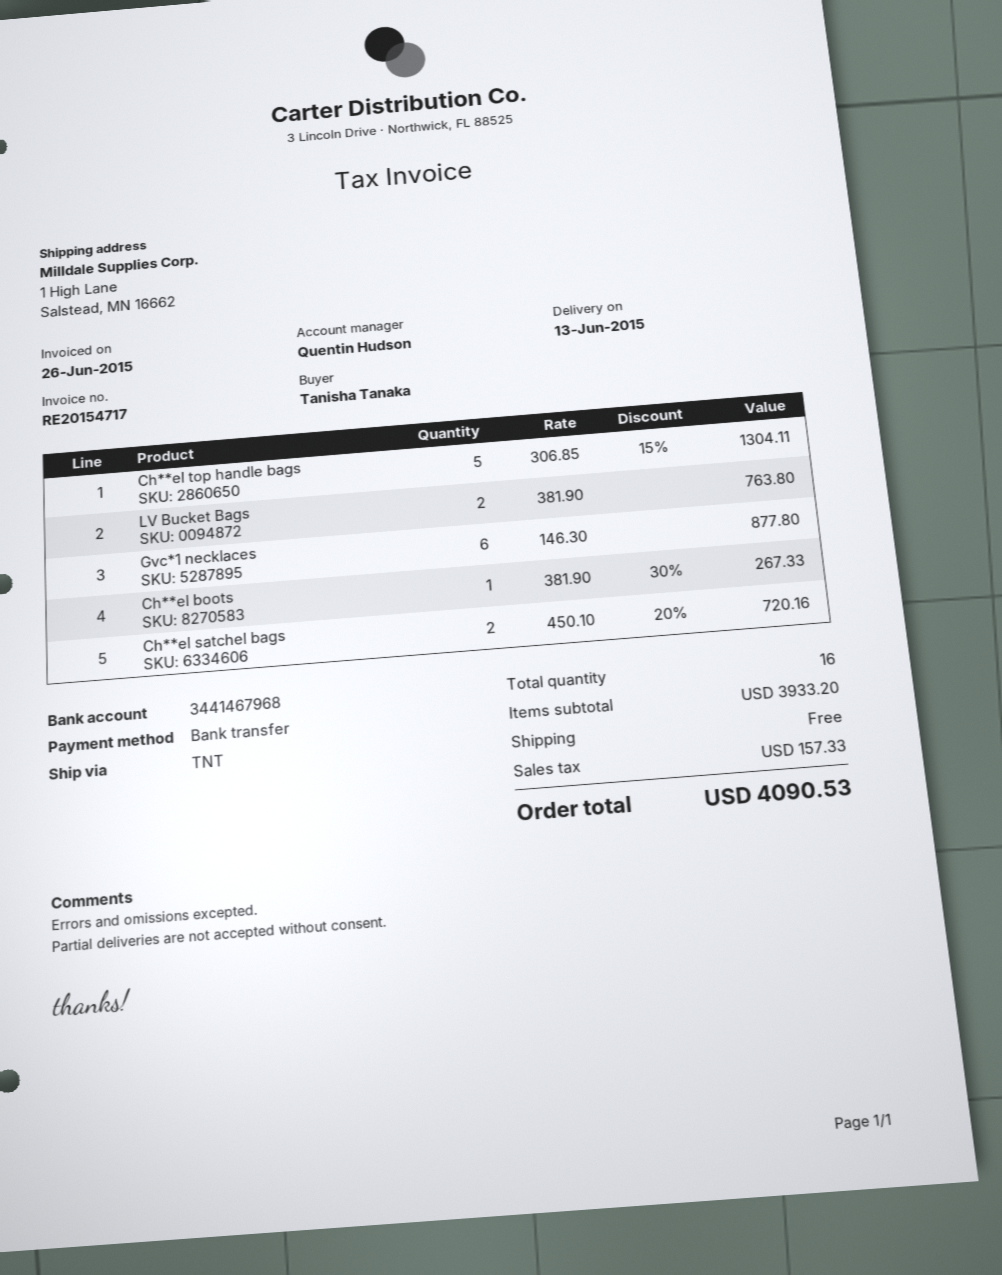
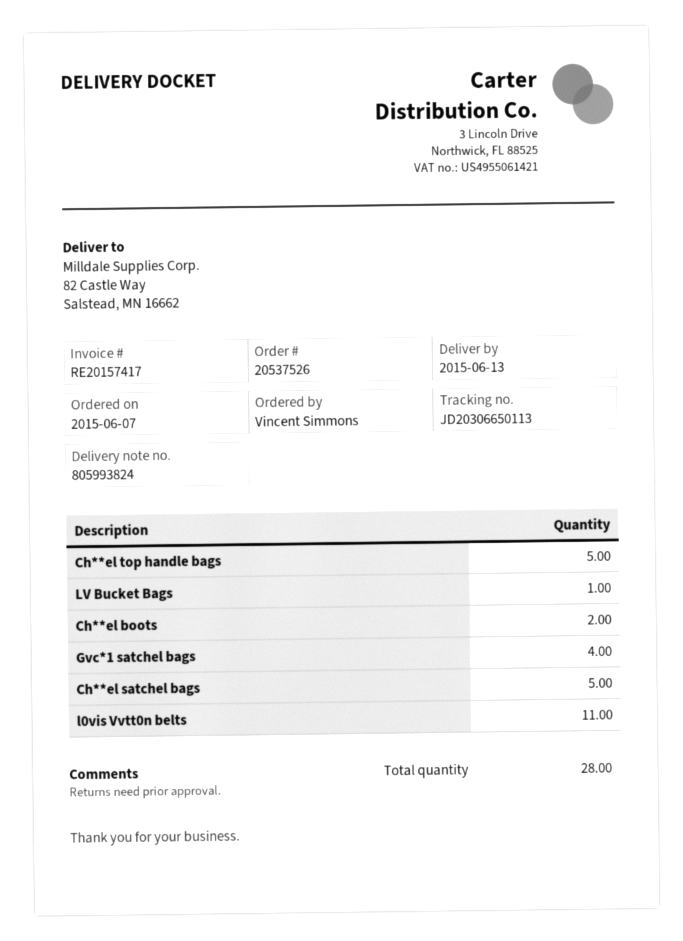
invoice number: RE20154717 -> RE20157417
ordered by: Tanisha Tanaka -> Vincent Simmons
ship to: 1 High Lane, Salstead, MN 16662 -> 82 Castle Way, Salstead, MN 16662
LV Bucket Bags: 2 -> 1
Gvc*1 necklaces: 6 -> none
Ch**el boots: 1 -> 2
Ch**el satchel bags: 2 -> 5
Gvc*1 satchel bags: none -> 4
l0vis Vvtt0n belts: none -> 11
total quantity: 16 -> 28

